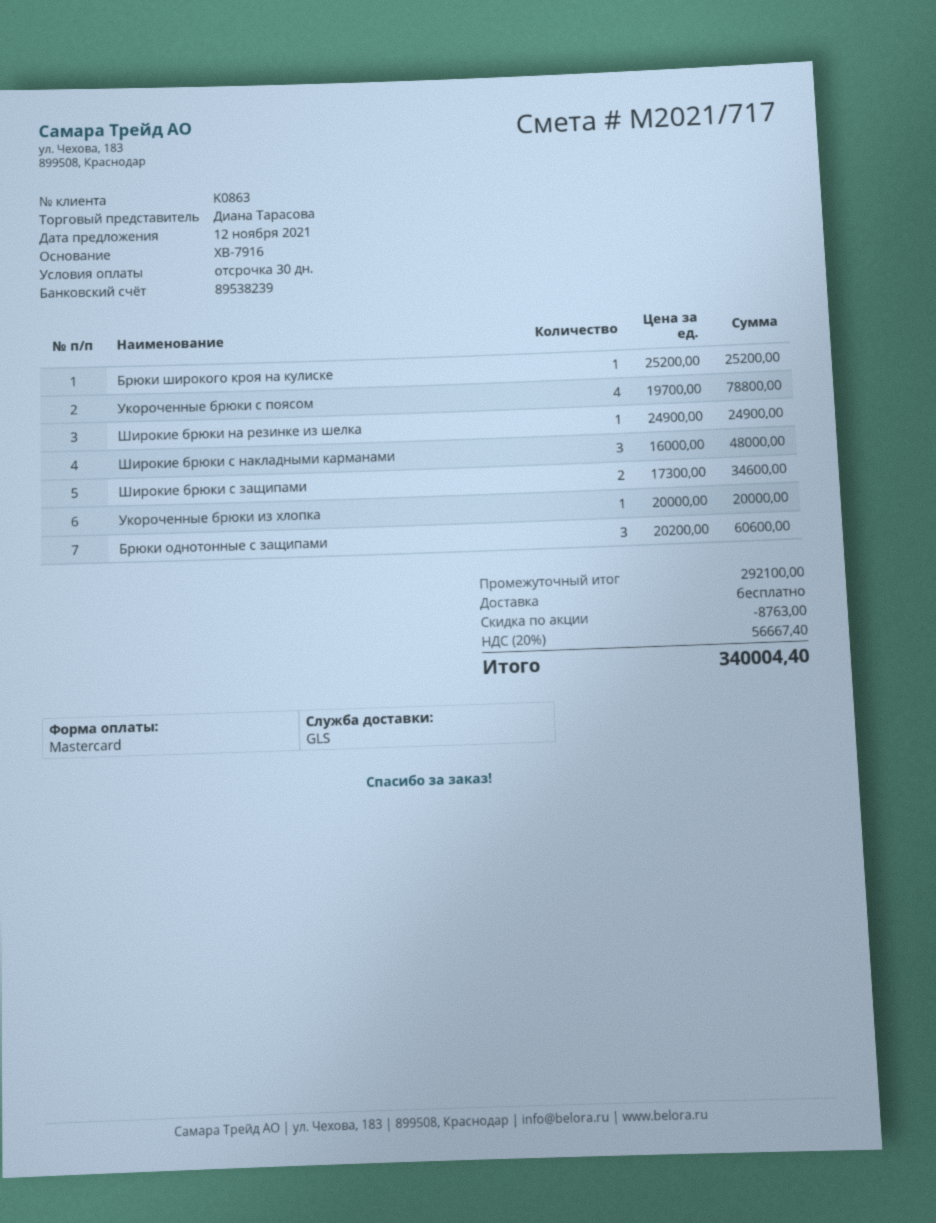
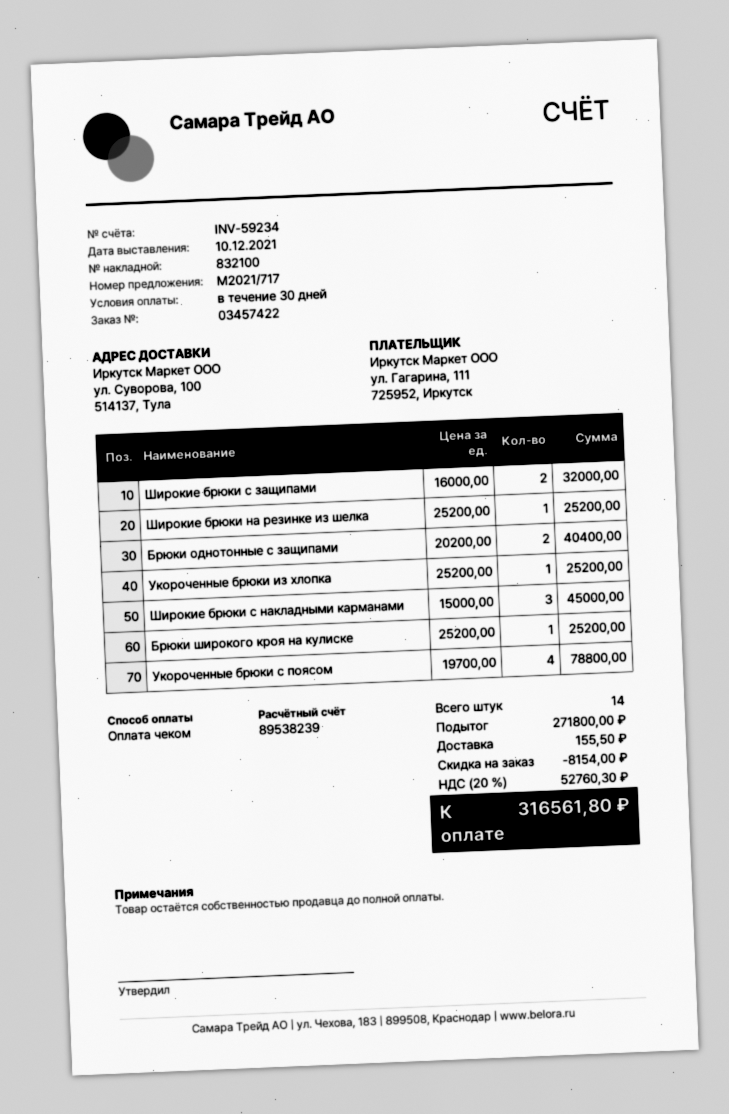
payment method: Mastercard -> cheque
Широкие брюки на резинке из шелка: 1 x 24900.00 = 24900.00 -> 1 x 25200.00 = 25200.00
Широкие брюки с накладными карманами: 3 x 16000.00 = 48000.00 -> 3 x 15000.00 = 45000.00
Широкие брюки с защипами: 2 x 17300.00 = 34600.00 -> 2 x 16000.00 = 32000.00
Укороченные брюки из хлопка: 1 x 20000.00 = 20000.00 -> 1 x 25200.00 = 25200.00
Брюки однотонные с защипами: 3 x 20200.00 = 60600.00 -> 2 x 20200.00 = 40400.00
subtotal: 292100.00 -> 271800.00
discount: 8763.00 -> 8154.00
shipping: 0.00 -> 155.50
tax: 20% = 56667.40 -> 20% = 52760.30
total: 340004.40 -> 316561.80

